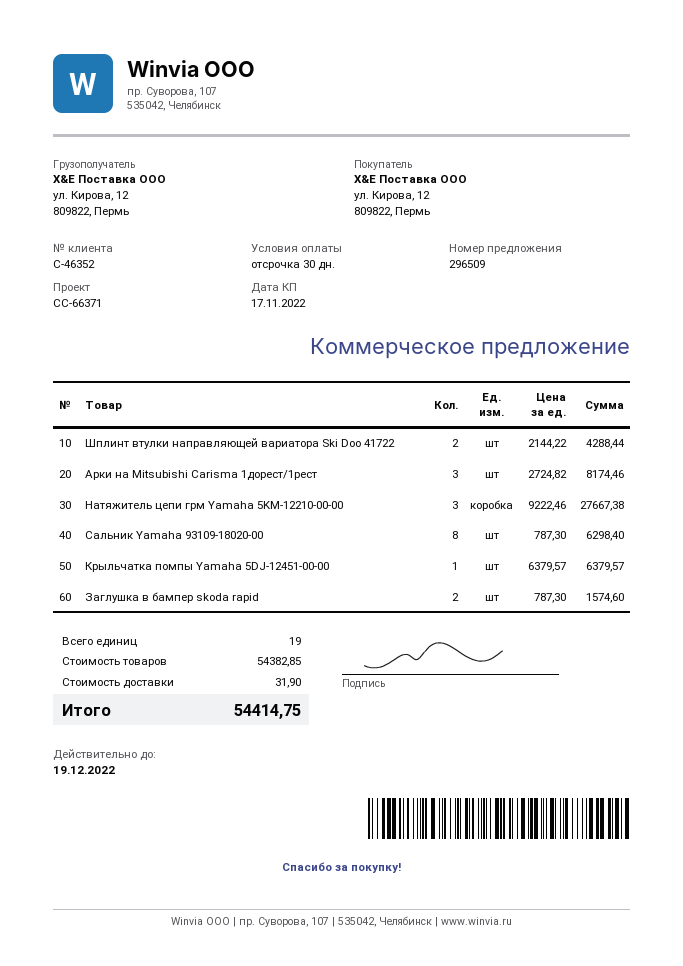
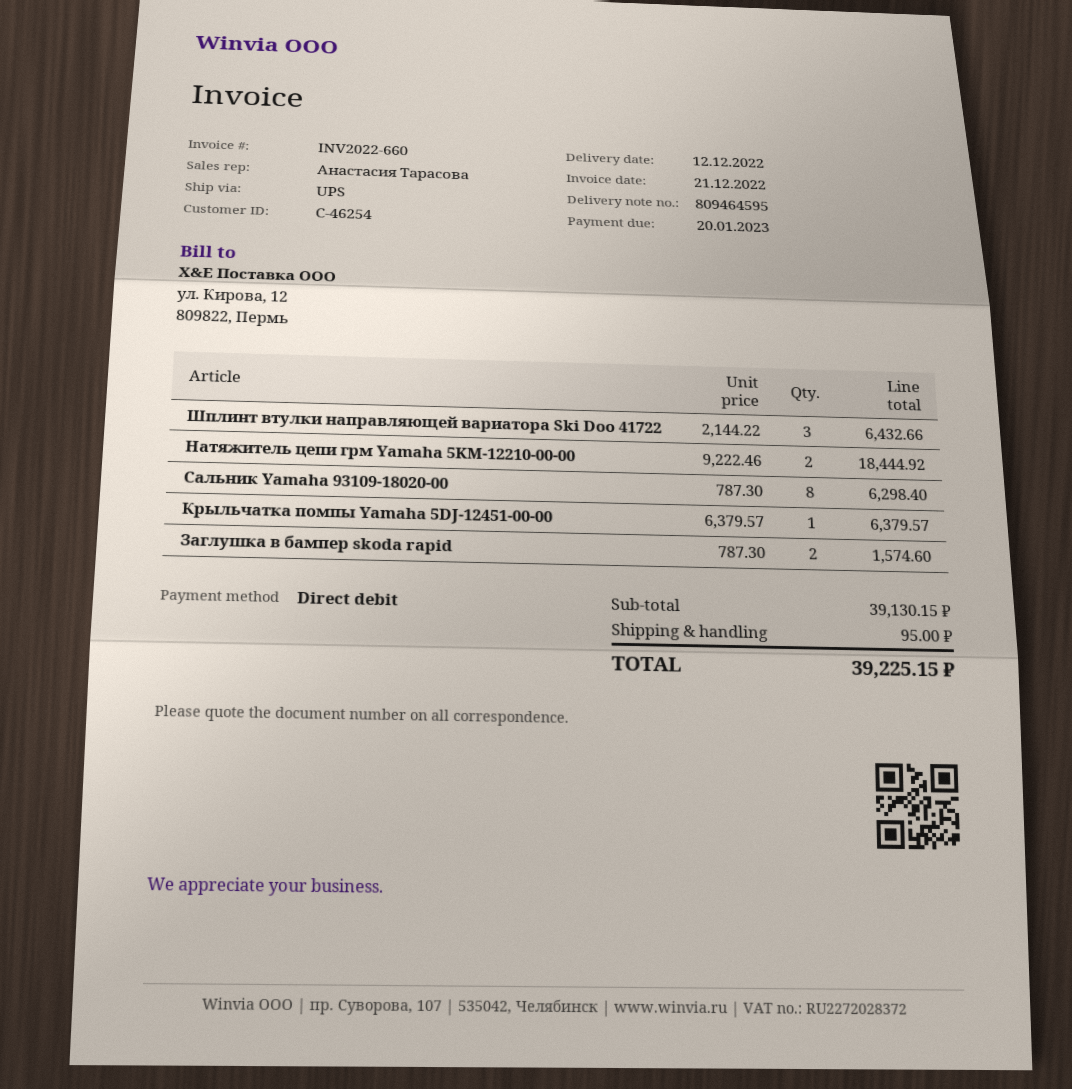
customer number: C-46352 -> C-46254
Шплинт втулки направляющей вариатора Ski Doo 41722: 2 x 2144.22 = 4288.44 -> 3 x 2144.22 = 6432.66
Арки на Mitsubishi Carisma 1дорест/1рест: 3 x 2724.82 = 8174.46 -> none
Натяжитель цепи грм Yamaha 5KM-12210-00-00: 3 x 9222.46 = 27667.38 -> 2 x 9222.46 = 18444.92
subtotal: 54382.85 -> 39130.15
shipping: 31.90 -> 95.00
total: 54414.75 -> 39225.15

